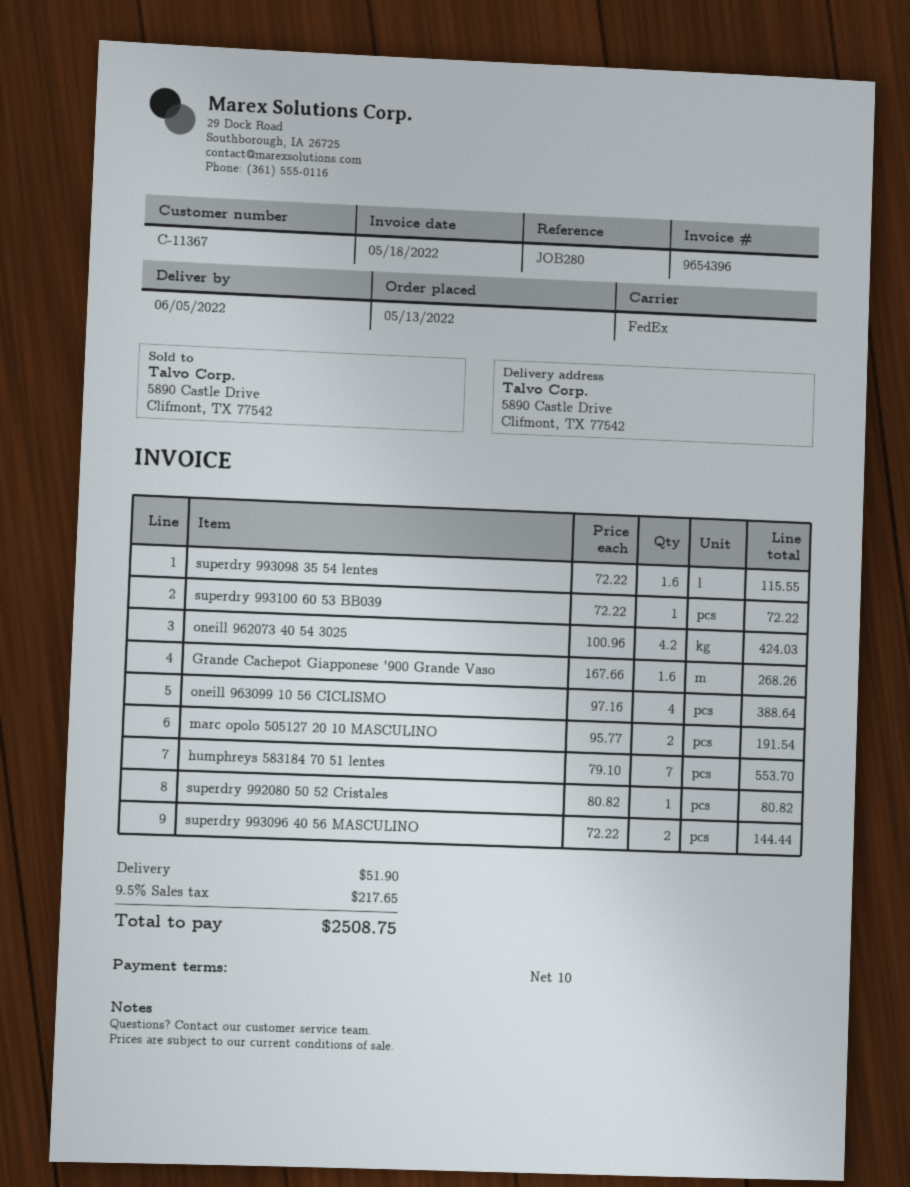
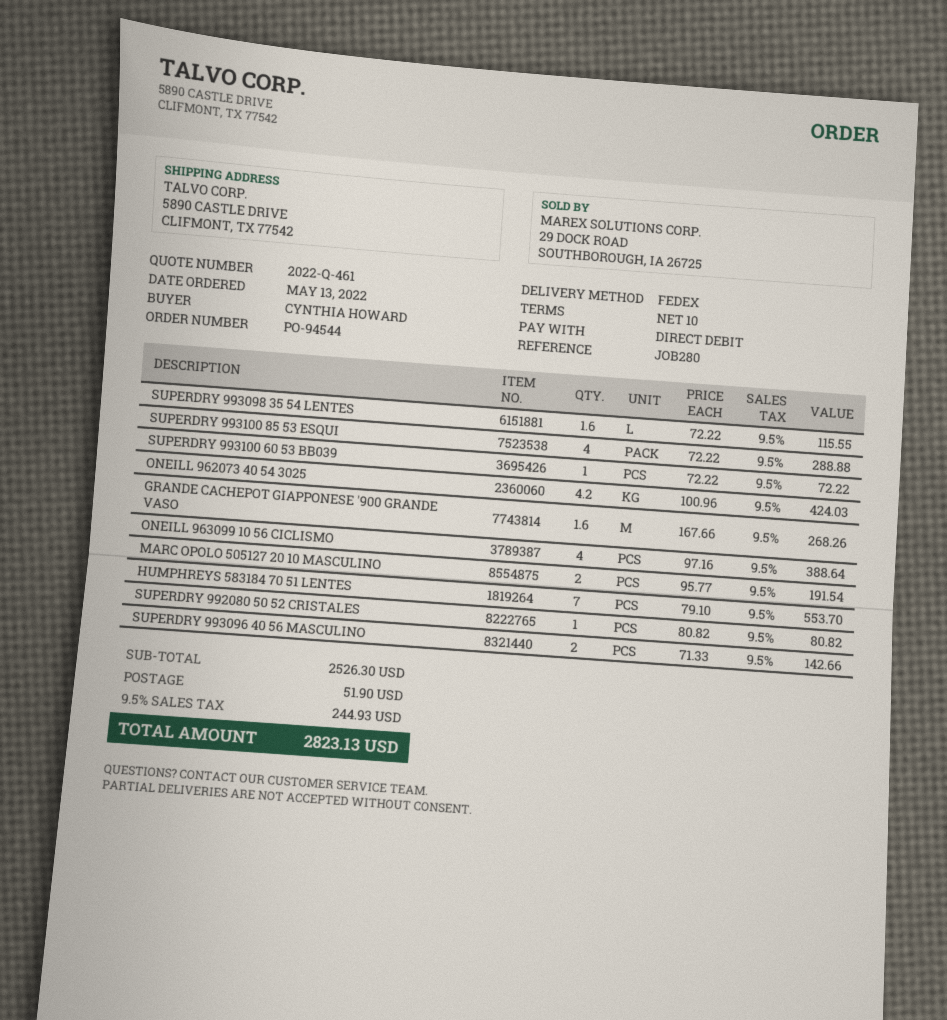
superdry 993096 40 56 MASCULINO: 2 x 72.22 = 144.44 -> 2 x 71.33 = 142.66
SUPERDRY 993100 85 53 ESQUI: none -> 4 x 72.22 = 288.88
tax: 9.5% = 217.65 -> 9.5% = 244.93
total: 2508.75 -> 2823.13

